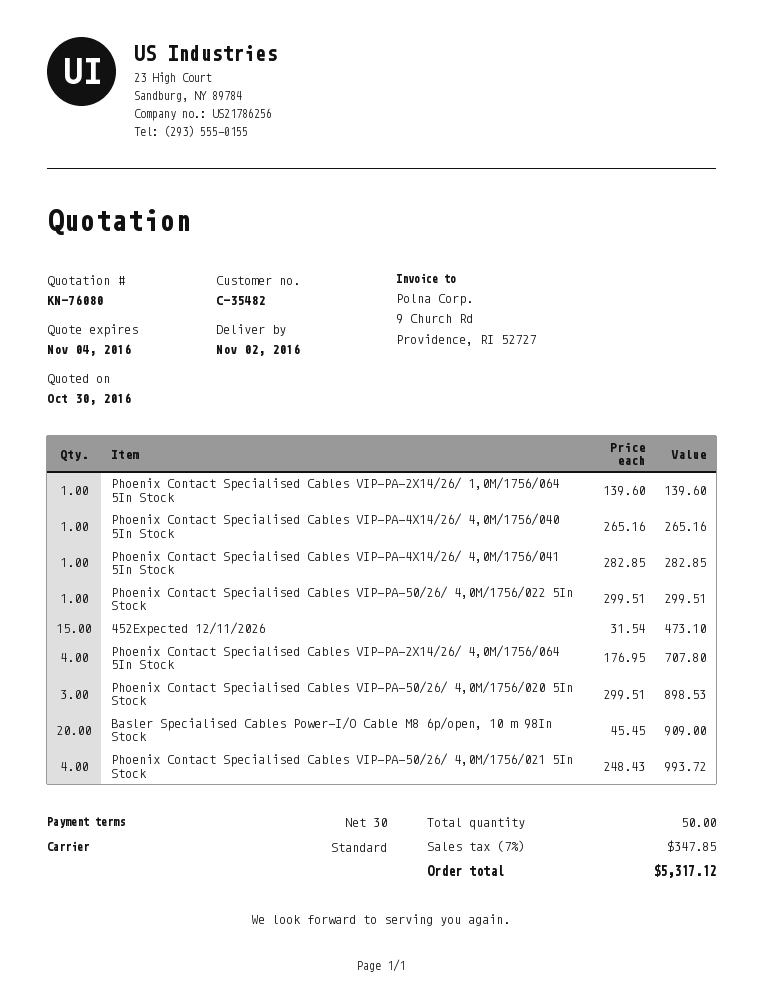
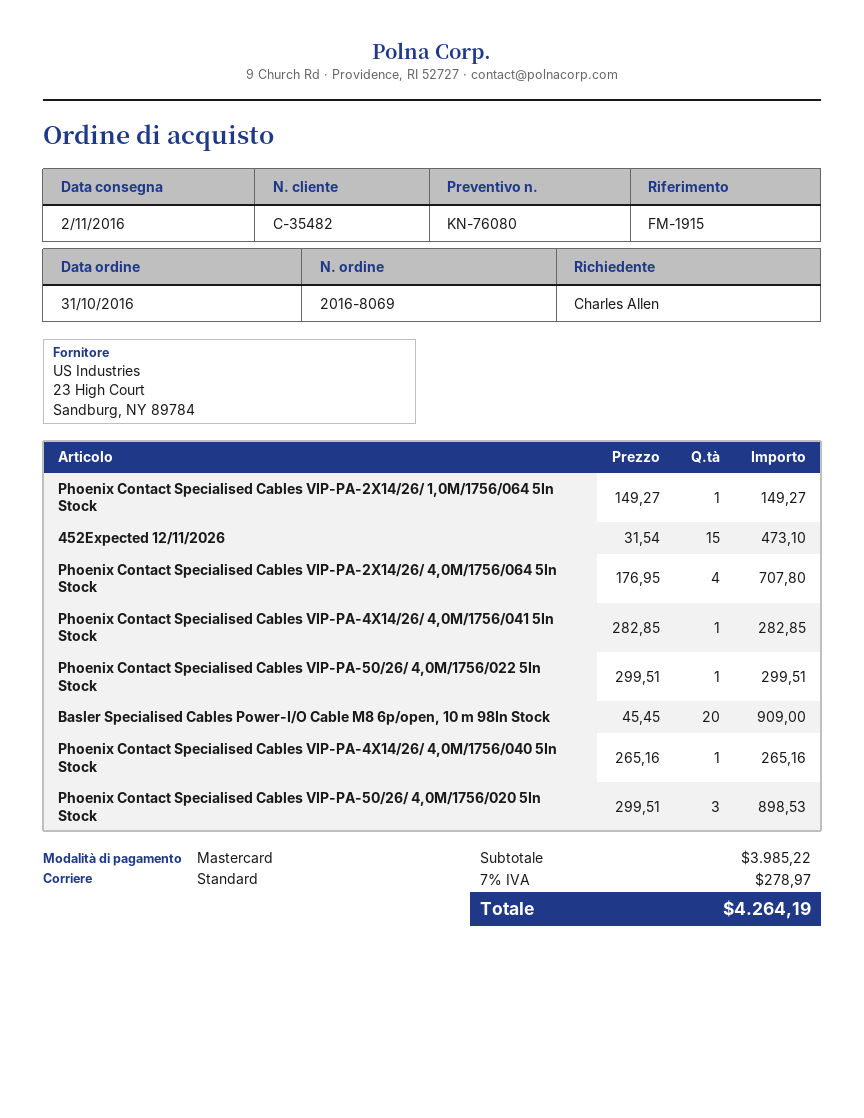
Phoenix Contact Specialised Cables VIP-PA-2X14/26/ 1,0M/1756/064 5In Stock: 1 x 139.60 = 139.60 -> 1 x 149.27 = 149.27
Phoenix Contact Specialised Cables VIP-PA-50/26/ 4,0M/1756/021 5In Stock: 4 x 248.43 = 993.72 -> none
tax: 7% = 347.85 -> 7% = 278.97
total: 5317.12 -> 4264.19

